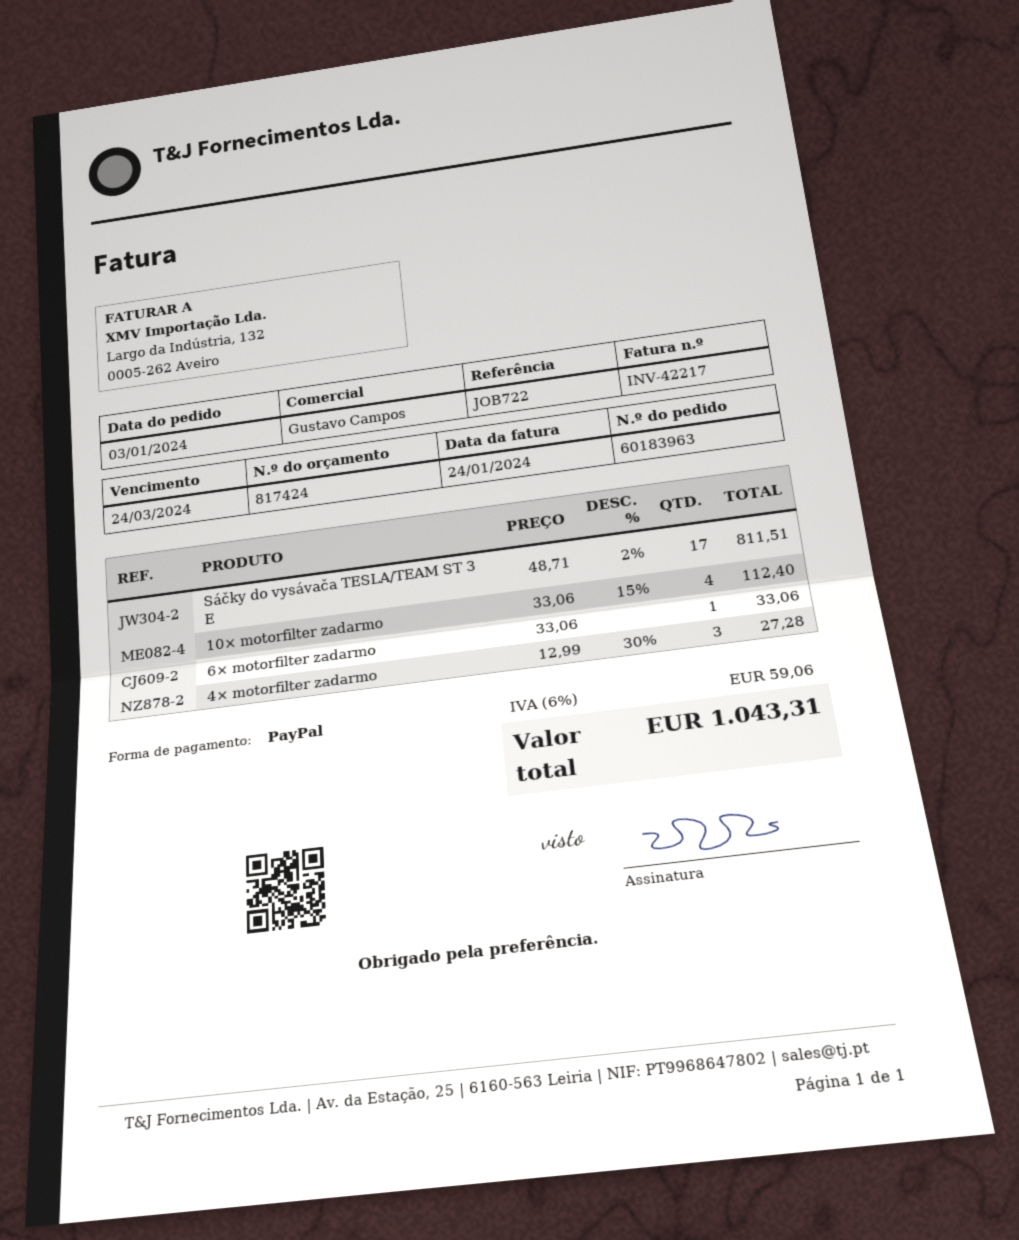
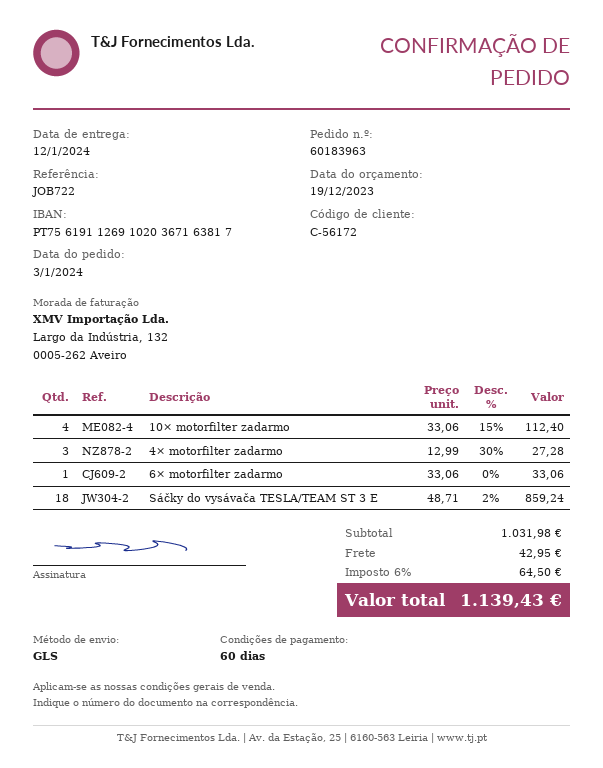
Sáčky do vysávača TESLA/TEAM ST 3 E: 17 x 48.71 - 2% = 811.51 -> 18 x 48.71 - 2% = 859.24
shipping: none -> 42.95
tax: 6% = 59.06 -> 6% = 64.50
total: 1043.31 -> 1139.43

